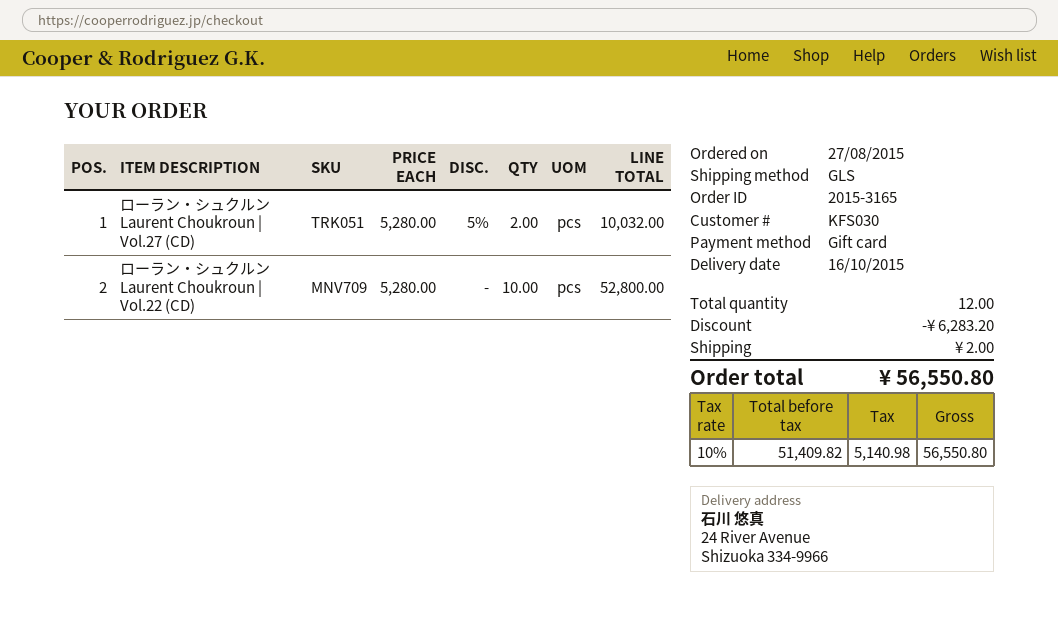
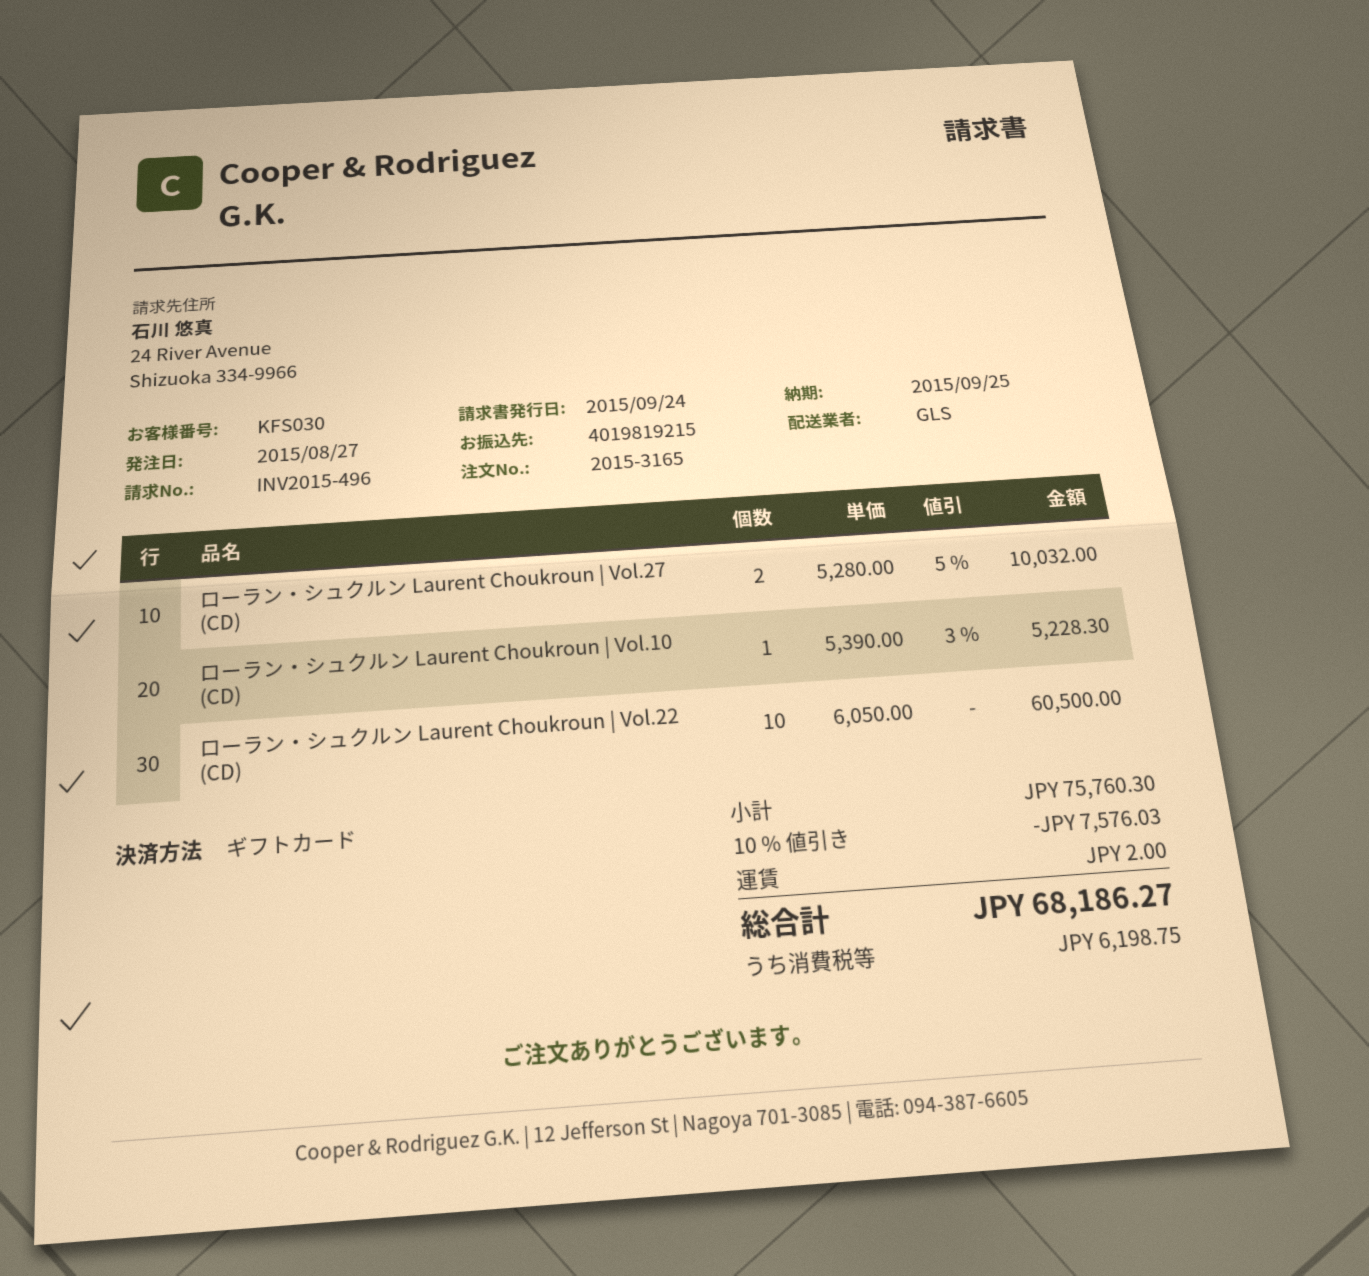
delivery date: 2015-10-16 -> 2015-09-25
ローラン・シュクルン Laurent Choukroun | Vol.22 (CD): 10 x 5280.00 = 52800.00 -> 10 x 6050.00 = 60500.00
ローラン・シュクルン Laurent Choukroun | Vol.10 (CD): none -> 1 x 5390.00 - 3% = 5228.30
discount: 6283.20 -> 7576.03
tax: 5140.98 -> 6198.75
total: 56550.80 -> 68186.27

